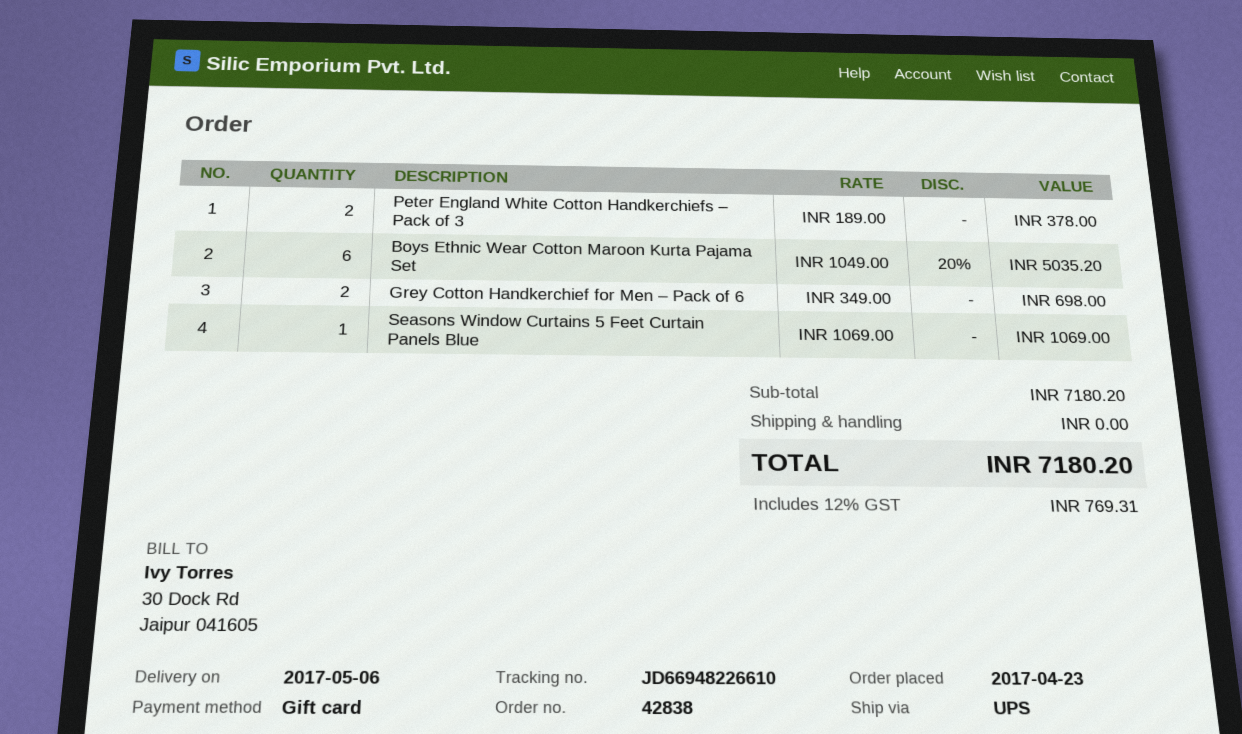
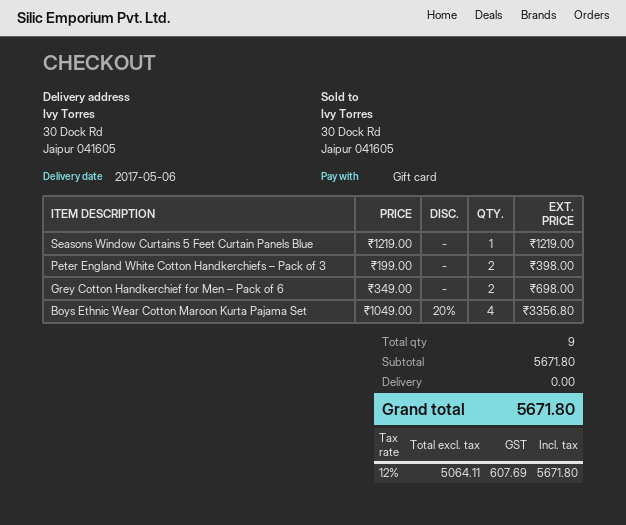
Peter England White Cotton Handkerchiefs – Pack of 3: 2 x 189.00 = 378.00 -> 2 x 199.00 = 398.00
Boys Ethnic Wear Cotton Maroon Kurta Pajama Set: 6 x 1049.00 - 20% = 5035.20 -> 4 x 1049.00 - 20% = 3356.80
Seasons Window Curtains 5 Feet Curtain Panels Blue: 1 x 1069.00 = 1069.00 -> 1 x 1219.00 = 1219.00
subtotal: 7180.20 -> 5671.80
tax: 12% = 769.31 -> 12% = 607.69
total: 7180.20 -> 5671.80

